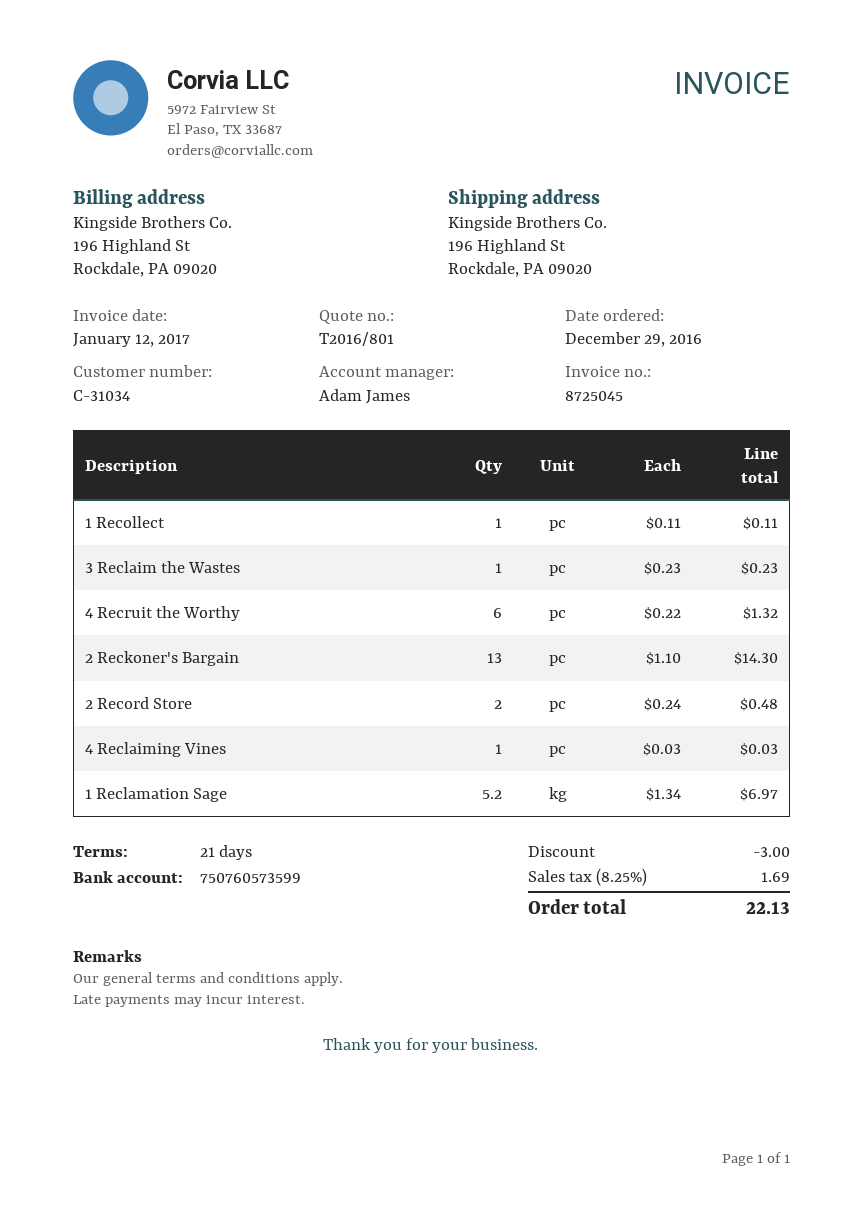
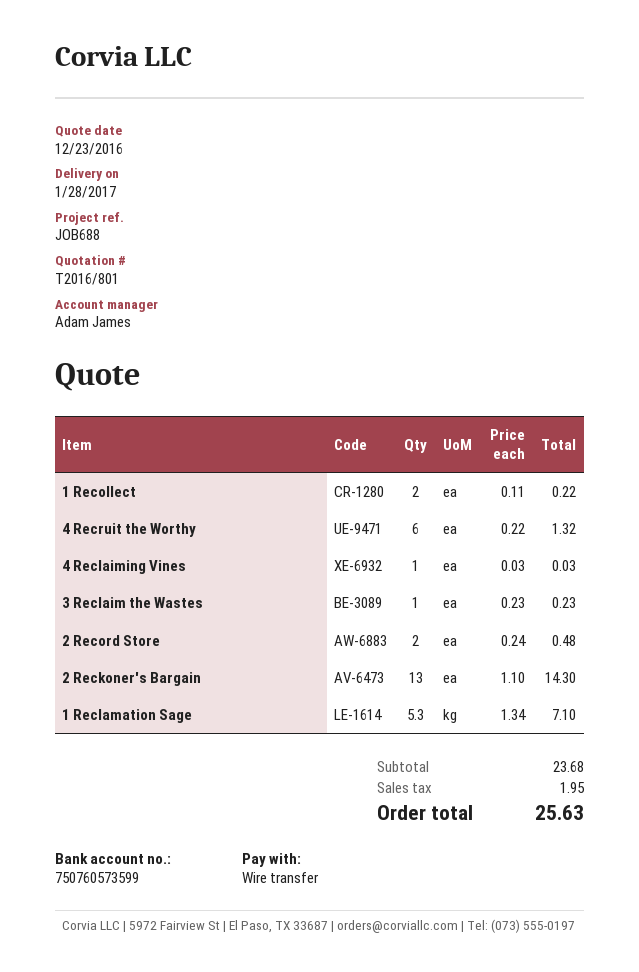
1 Recollect: 1 x 0.11 = 0.11 -> 2 x 0.11 = 0.22
1 Reclamation Sage: 5.2 x 1.34 = 6.97 -> 5.3 x 1.34 = 7.10
discount: 3.00 -> none
tax: 1.69 -> 1.95
total: 22.13 -> 25.63

